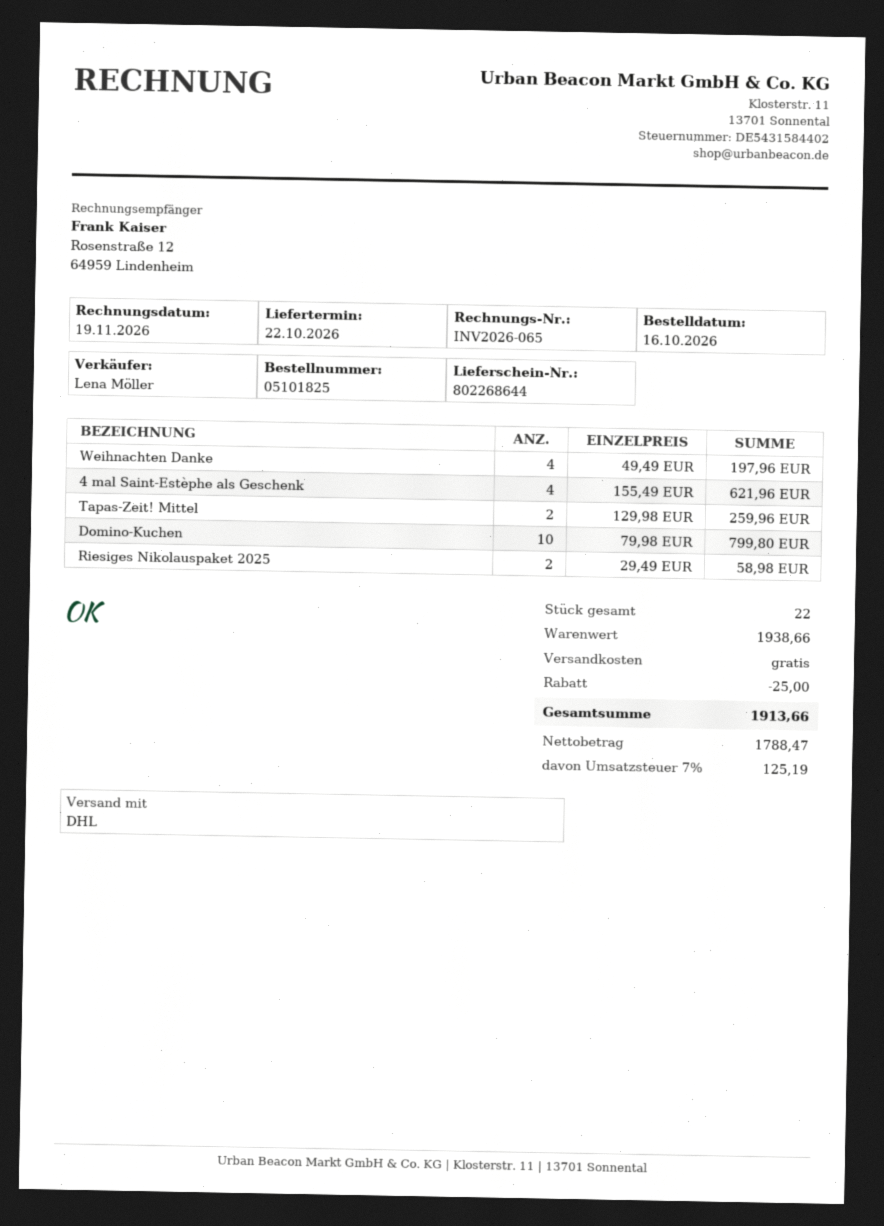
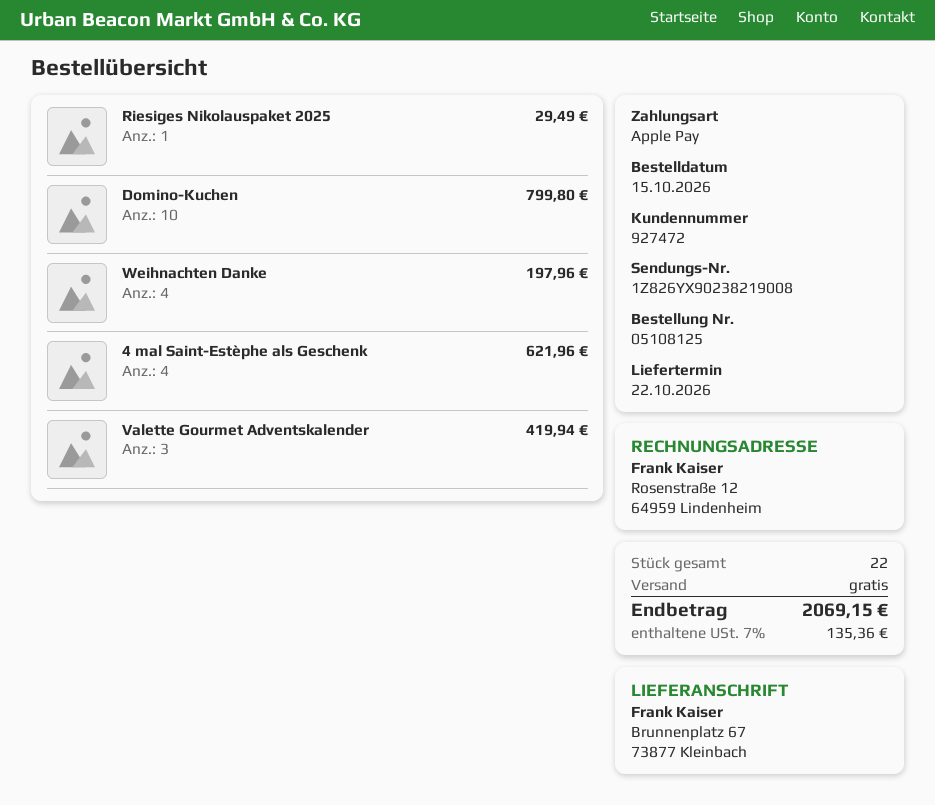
order number: 05101825 -> 05108125
order date: 2026-10-16 -> 2026-10-15
Tapas-Zeit! Mittel: 2 for 259.96 -> none
Riesiges Nikolauspaket 2025: 2 for 58.98 -> 1 for 29.49
Valette Gourmet Adventskalender: none -> 3 for 419.94
discount: 25.00 -> none
tax: 7% = 125.19 -> 7% = 135.36
total: 1913.66 -> 2069.15

